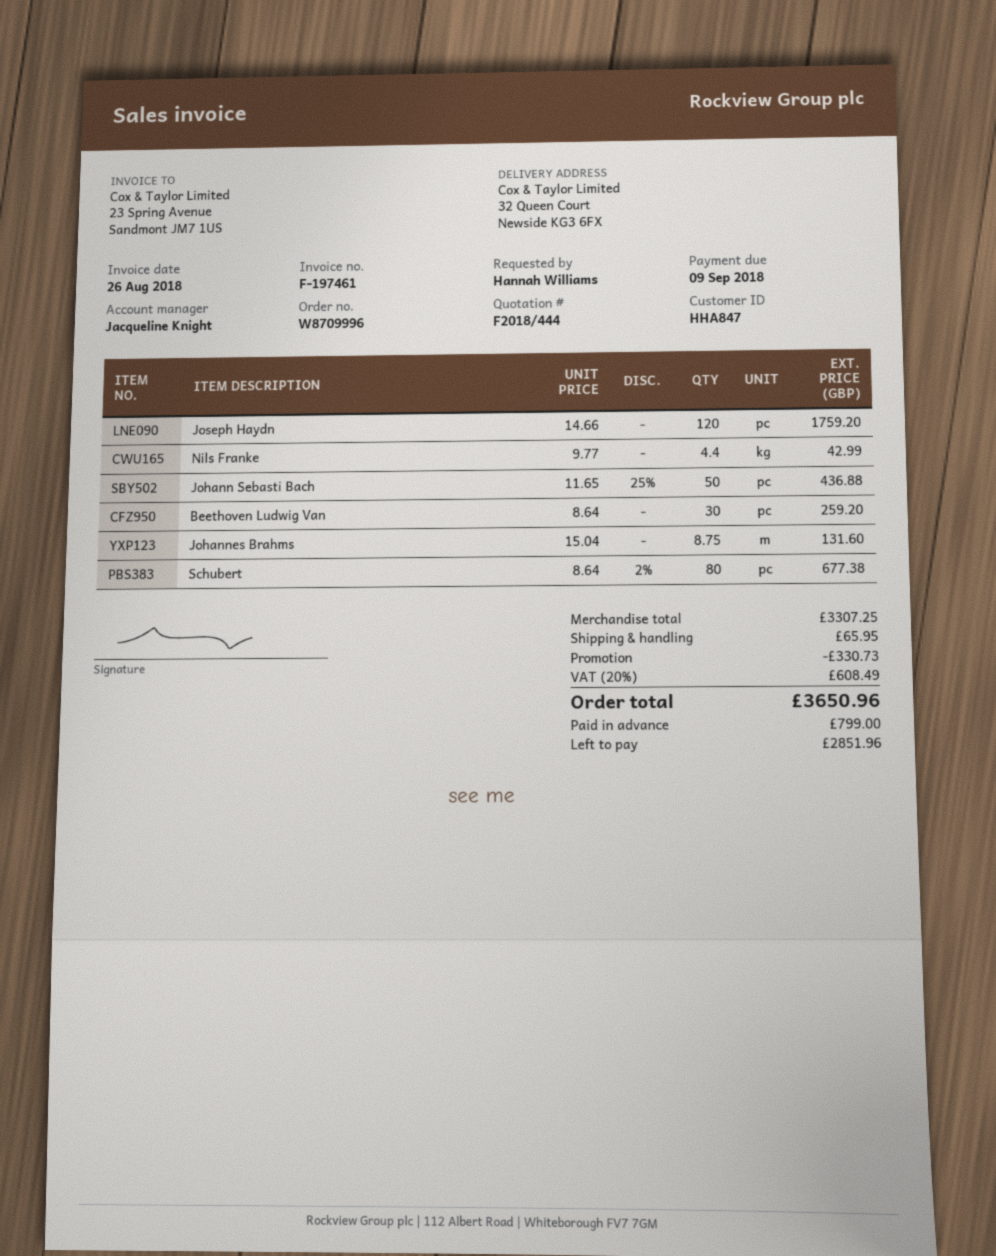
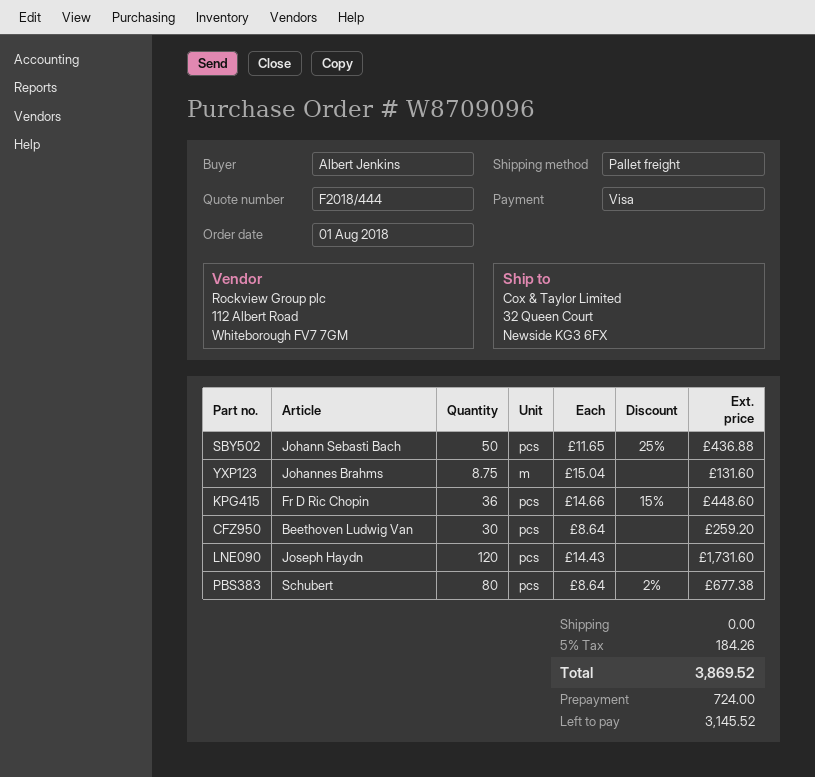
order number: W8709996 -> W8709096
ordered by: Hannah Williams -> Albert Jenkins
Joseph Haydn: 120 x 14.66 = 1759.20 -> 120 x 14.43 = 1731.60
Nils Franke: 4.4 x 9.77 = 42.99 -> none
Fr D Ric Chopin: none -> 36 x 14.66 - 15% = 448.60
discount: 330.73 -> none
shipping: 65.95 -> 0.00
tax: 20% = 608.49 -> 5% = 184.26
total: 3650.96 -> 3869.52
deposit: 799.00 -> 724.00
balance: 2851.96 -> 3145.52

